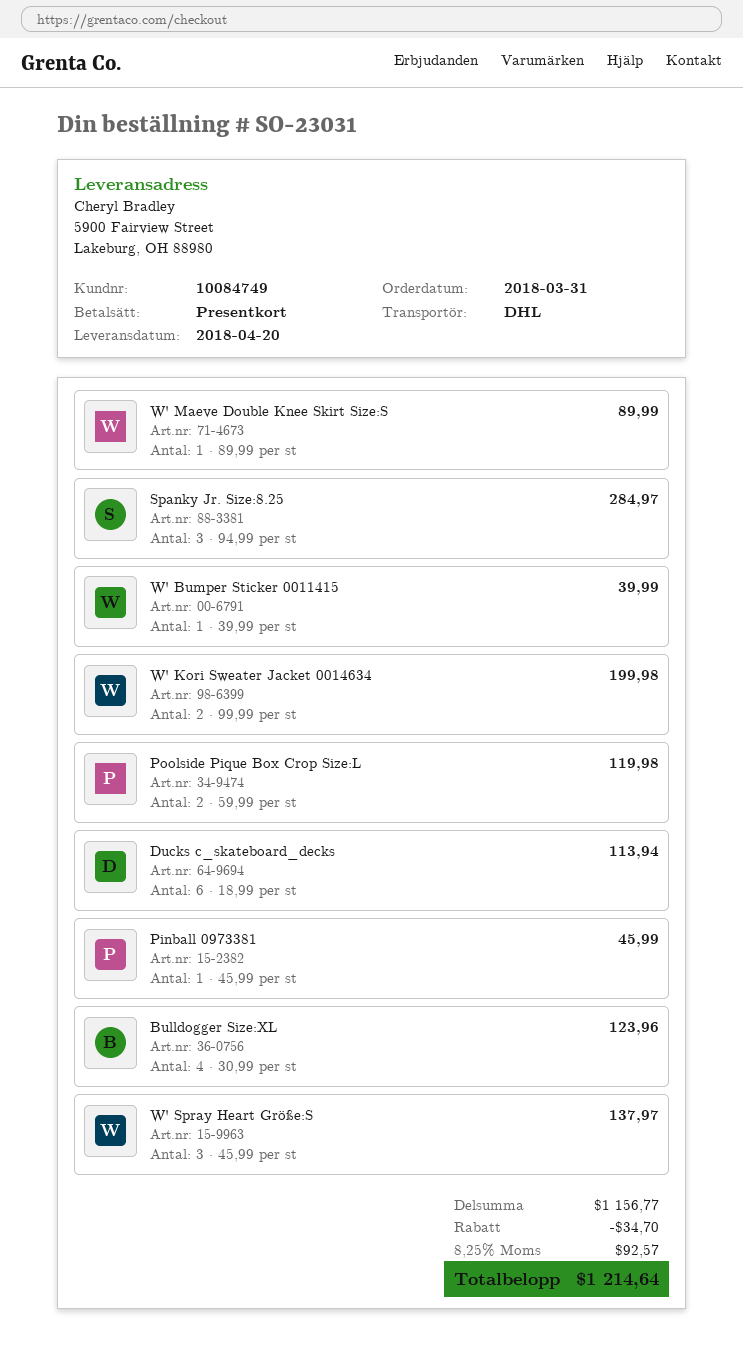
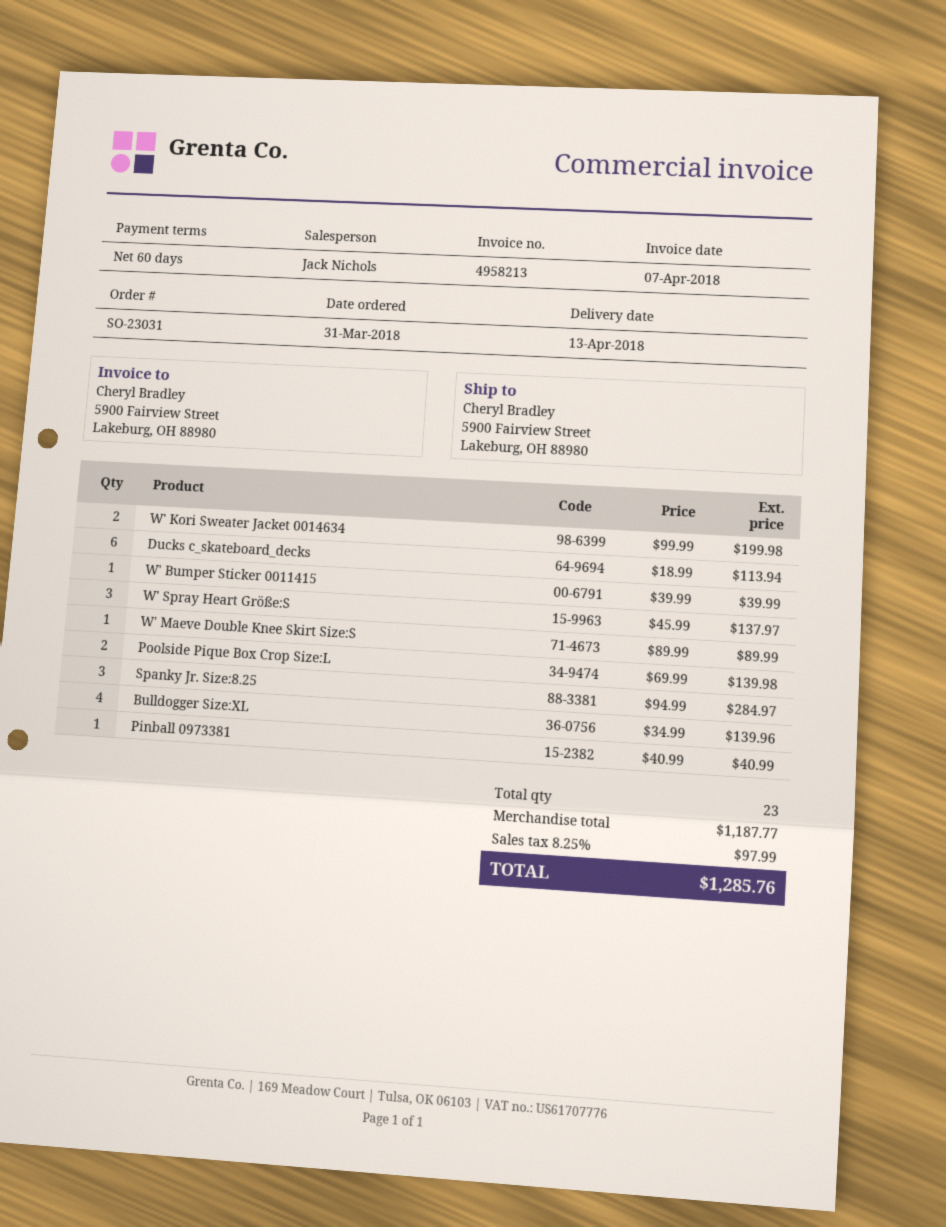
delivery date: 2018-04-20 -> 2018-04-13
Poolside Pique Box Crop Size:L: 2 x 59.99 = 119.98 -> 2 x 69.99 = 139.98
Pinball 0973381: 1 x 45.99 = 45.99 -> 1 x 40.99 = 40.99
Bulldogger Size:XL: 4 x 30.99 = 123.96 -> 4 x 34.99 = 139.96
subtotal: 1156.77 -> 1187.77
discount: 34.70 -> none
tax: 8.25% = 92.57 -> 8.25% = 97.99
total: 1214.64 -> 1285.76

